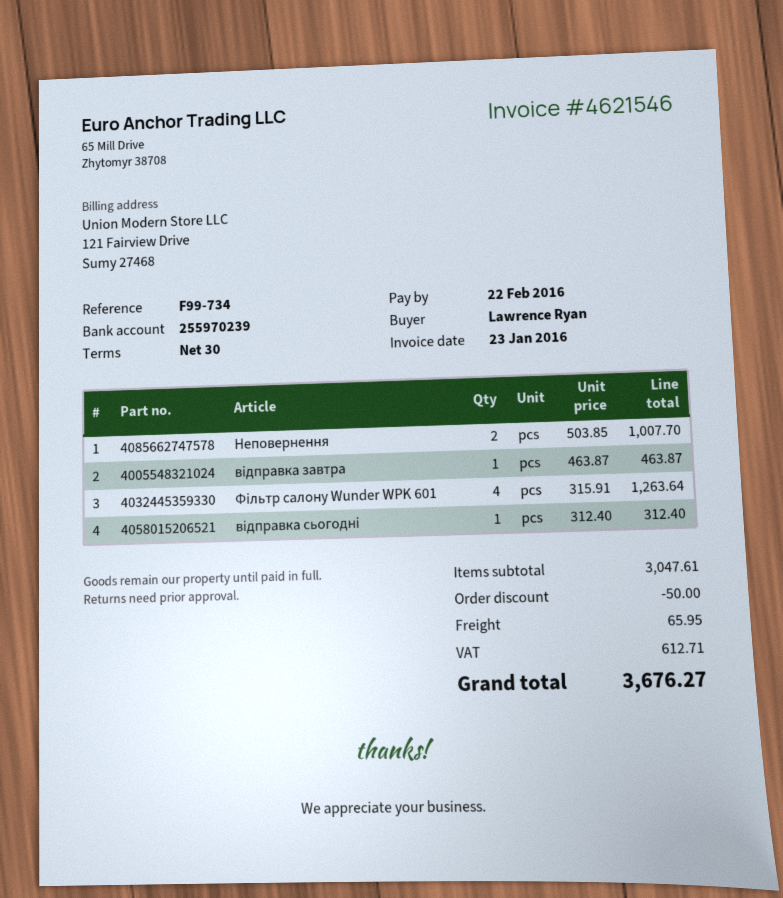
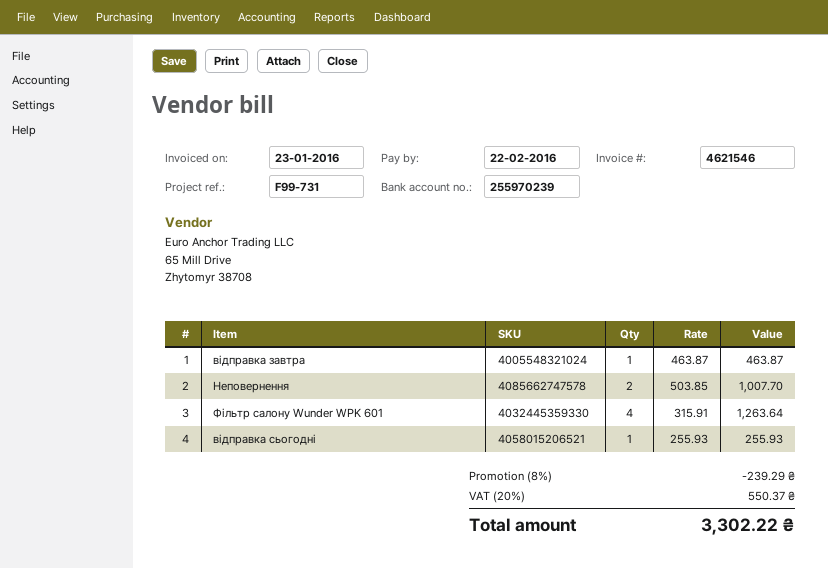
reference: F99-734 -> F99-731
відправка сьогодні: 1 x 312.40 = 312.40 -> 1 x 255.93 = 255.93
discount: 50.00 -> 239.29
shipping: 65.95 -> none
tax: 612.71 -> 550.37
total: 3676.27 -> 3302.22

